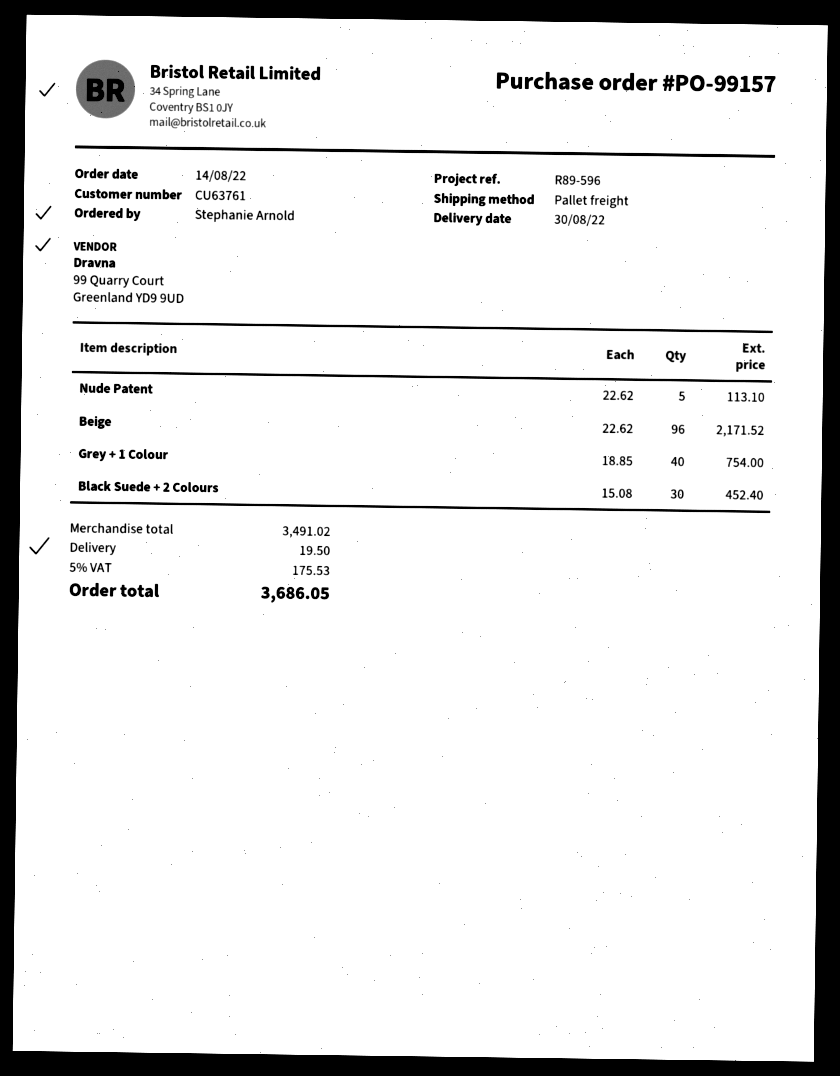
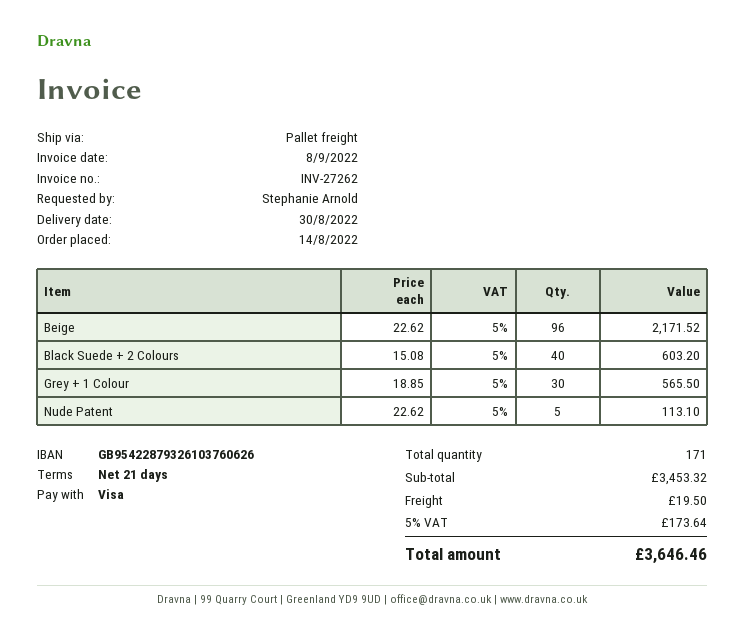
Grey + 1 Colour: 40 x 18.85 = 754.00 -> 30 x 18.85 = 565.50
Black Suede + 2 Colours: 30 x 15.08 = 452.40 -> 40 x 15.08 = 603.20
subtotal: 3491.02 -> 3453.32
tax: 5% = 175.53 -> 5% = 173.64
total: 3686.05 -> 3646.46

